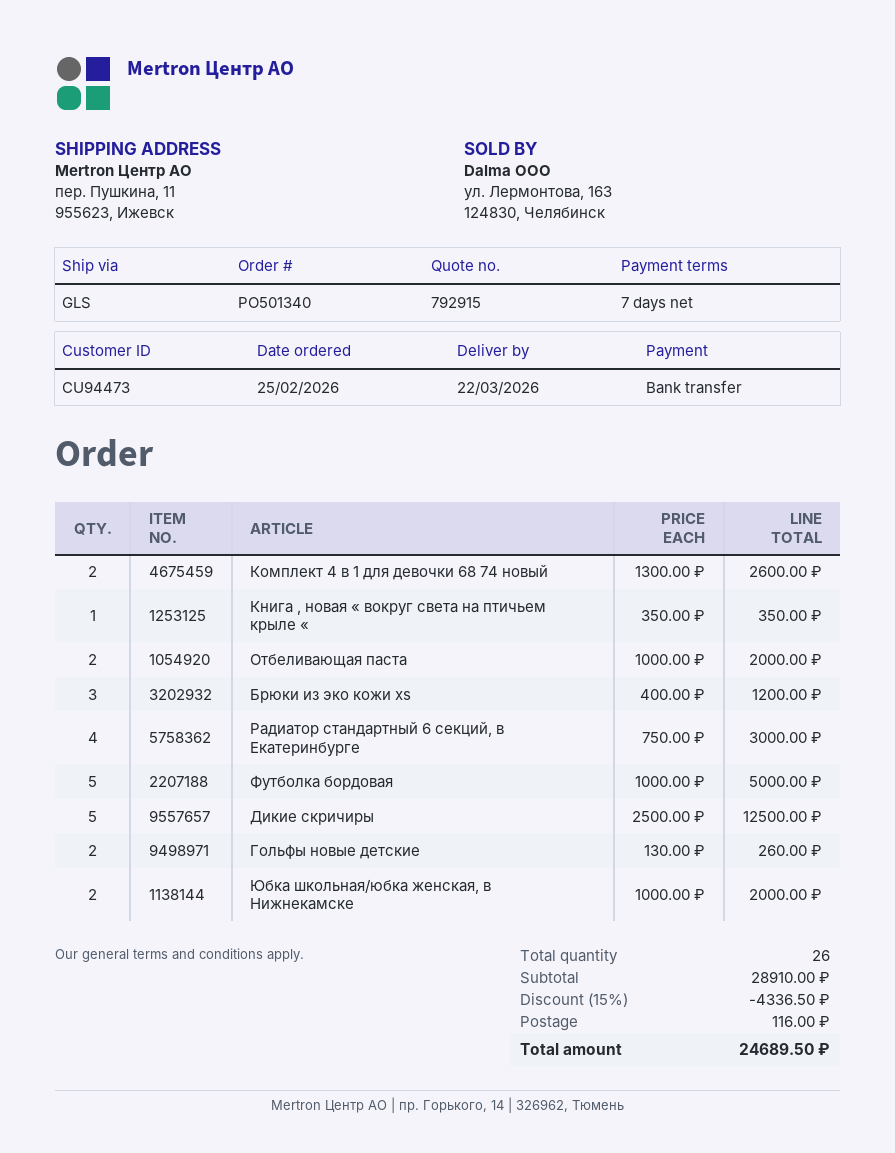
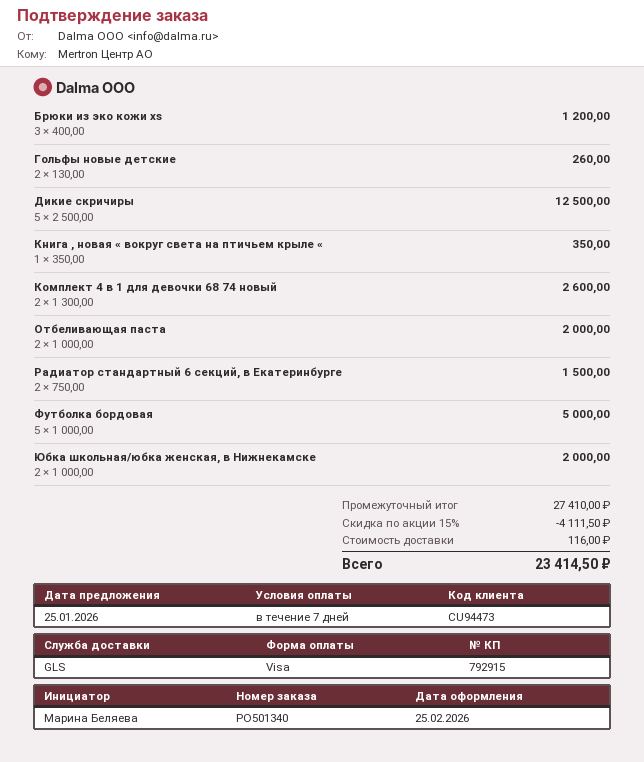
payment method: bank transfer -> Visa
Радиатор стандартный 6 секций, в Екатеринбурге: 4 x 750.00 = 3000.00 -> 2 x 750.00 = 1500.00
subtotal: 28910.00 -> 27410.00
discount: 15% = 4336.50 -> 15% = 4111.50
total: 24689.50 -> 23414.50

